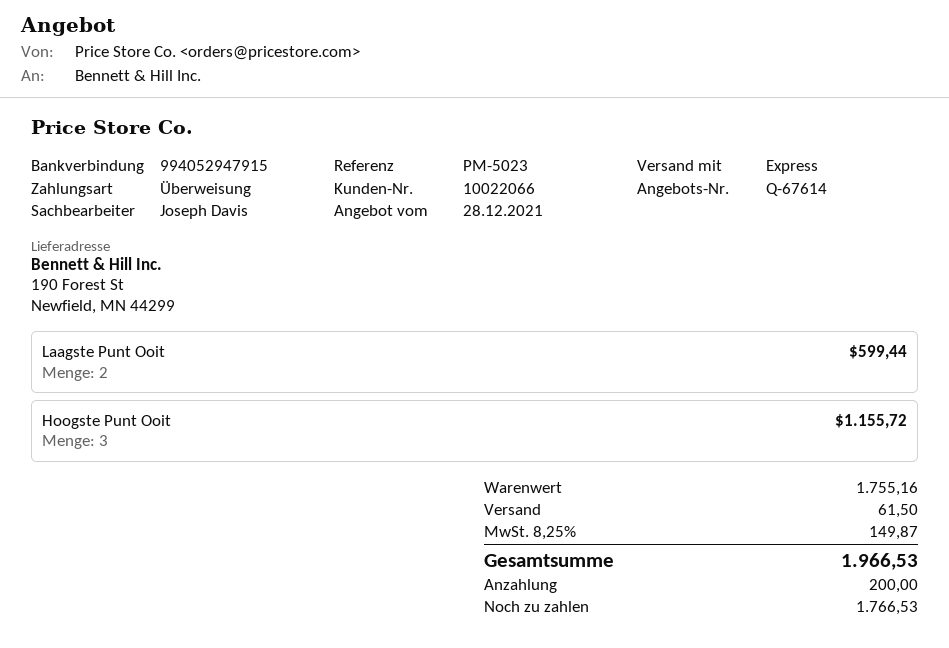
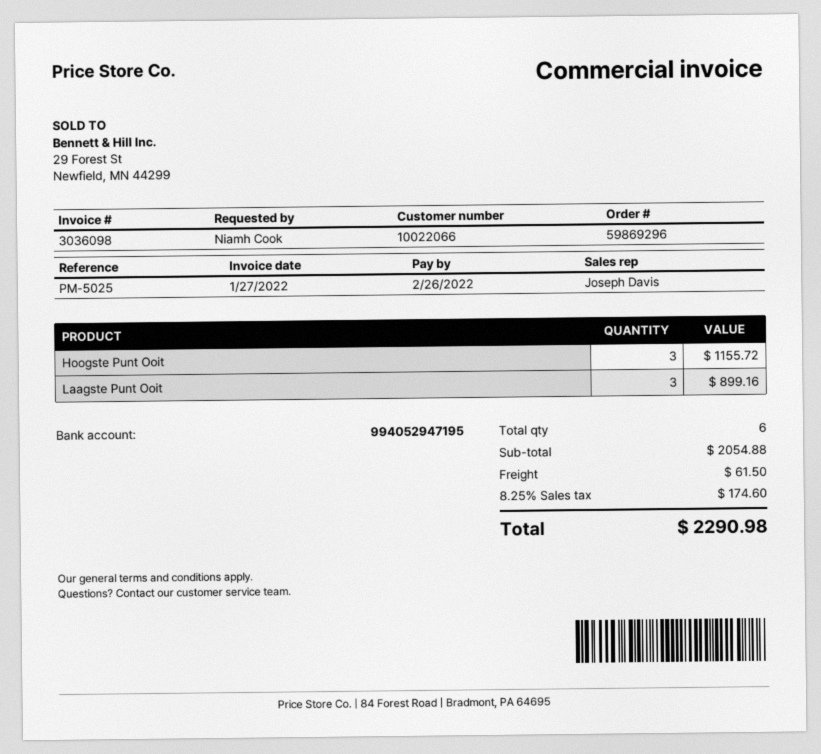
reference: PM-5023 -> PM-5025
bank account: 994052947915 -> 994052947195
Laagste Punt Ooit: 2 for 599.44 -> 3 for 899.16
subtotal: 1755.16 -> 2054.88
tax: 8.25% = 149.87 -> 8.25% = 174.60
total: 1966.53 -> 2290.98

